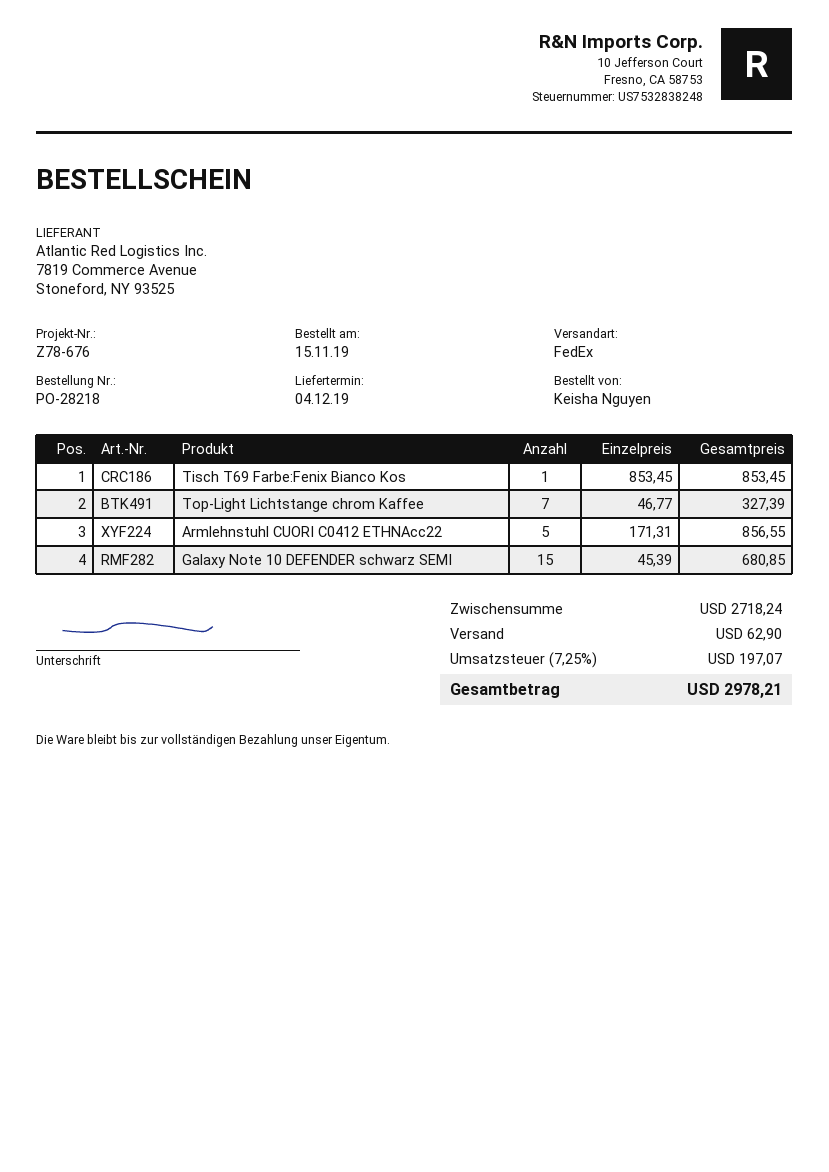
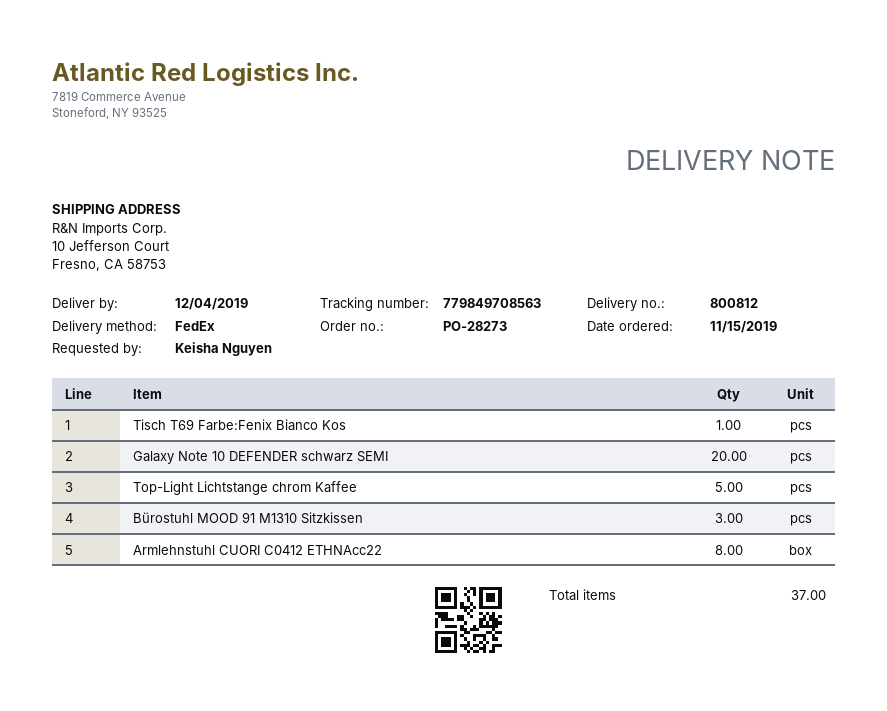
order number: PO-28218 -> PO-28273
Top-Light Lichtstange chrom Kaffee: 7 -> 5
Armlehnstuhl CUORI C0412 ETHNAcc22: 5 -> 8
Galaxy Note 10 DEFENDER schwarz SEMI: 15 -> 20
Bürostuhl MOOD 91 M1310 Sitzkissen: none -> 3

